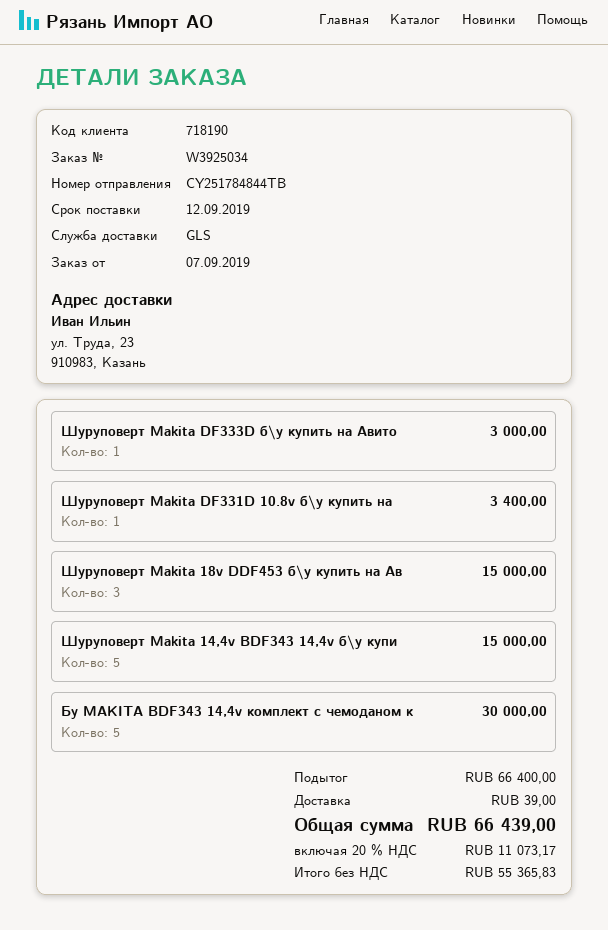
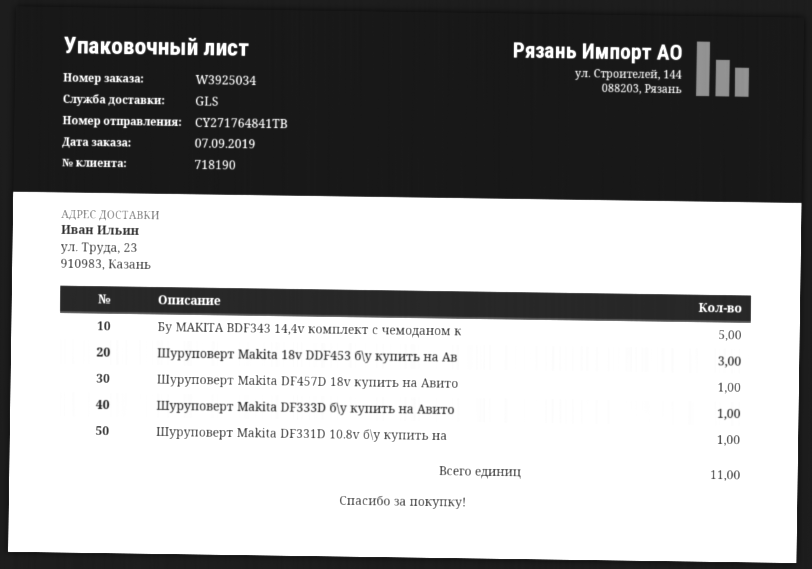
tracking number: CY251784844TB -> CY271764841TB
Шуруповерт Makita 14,4v BDF343 14,4v б\у купи: 5 -> none
Шуруповерт Makita DF457D 18v купить на Авито: none -> 1

